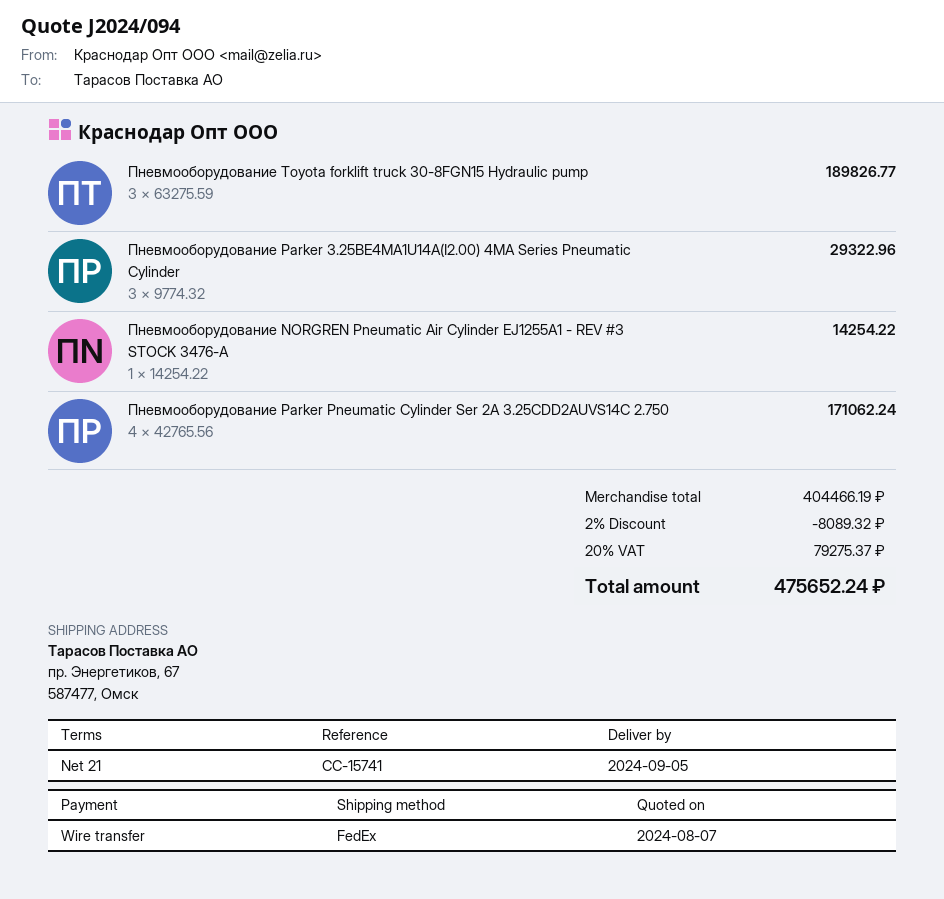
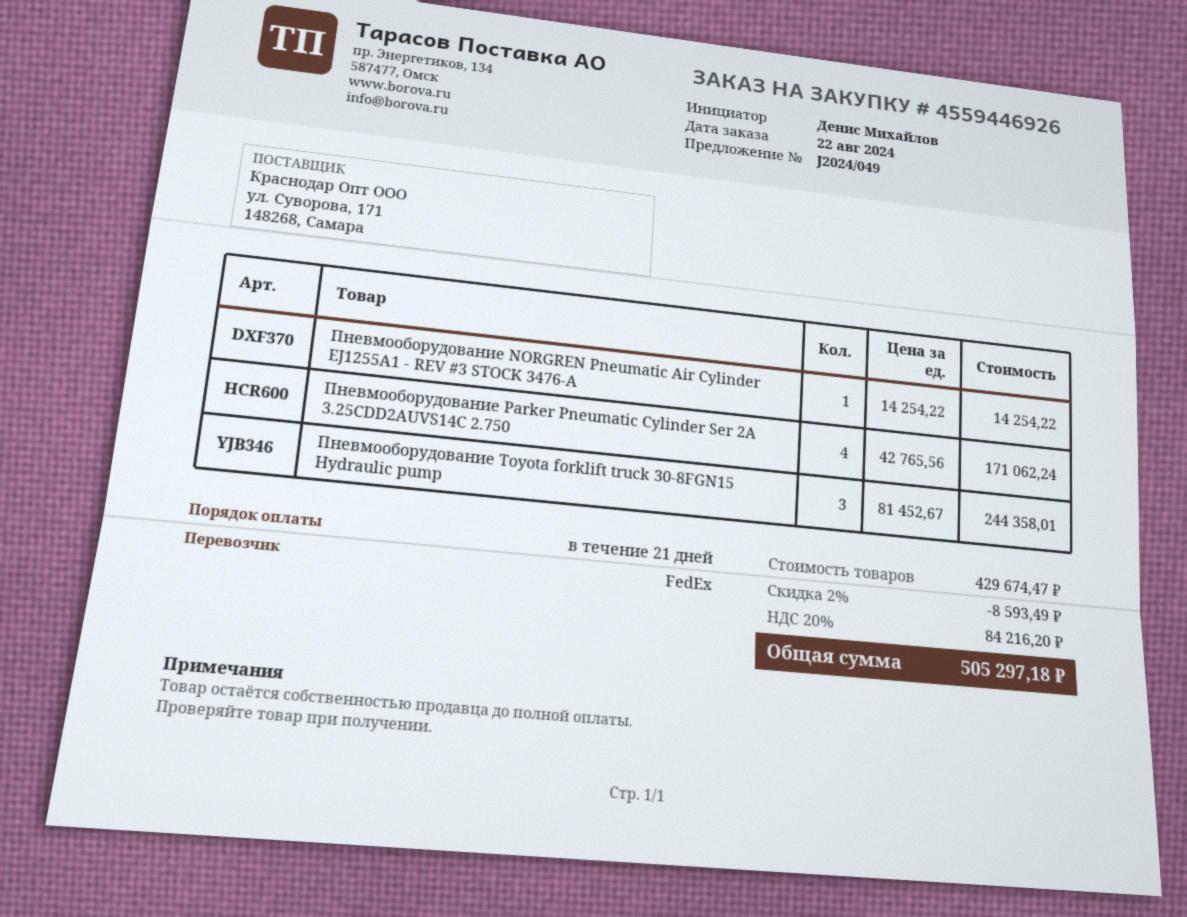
quote number: J2024/094 -> J2024/049
Пневмооборудование Toyota forklift truck 30-8FGN15 Hydraulic pump: 3 x 63275.59 = 189826.77 -> 3 x 81452.67 = 244358.01
Пневмооборудование Parker 3.25BE4MA1U14A(I2.00) 4MA Series Pneumatic Cylinder: 3 x 9774.32 = 29322.96 -> none
subtotal: 404466.19 -> 429674.47
discount: 2% = 8089.32 -> 2% = 8593.49
tax: 20% = 79275.37 -> 20% = 84216.20
total: 475652.24 -> 505297.18

